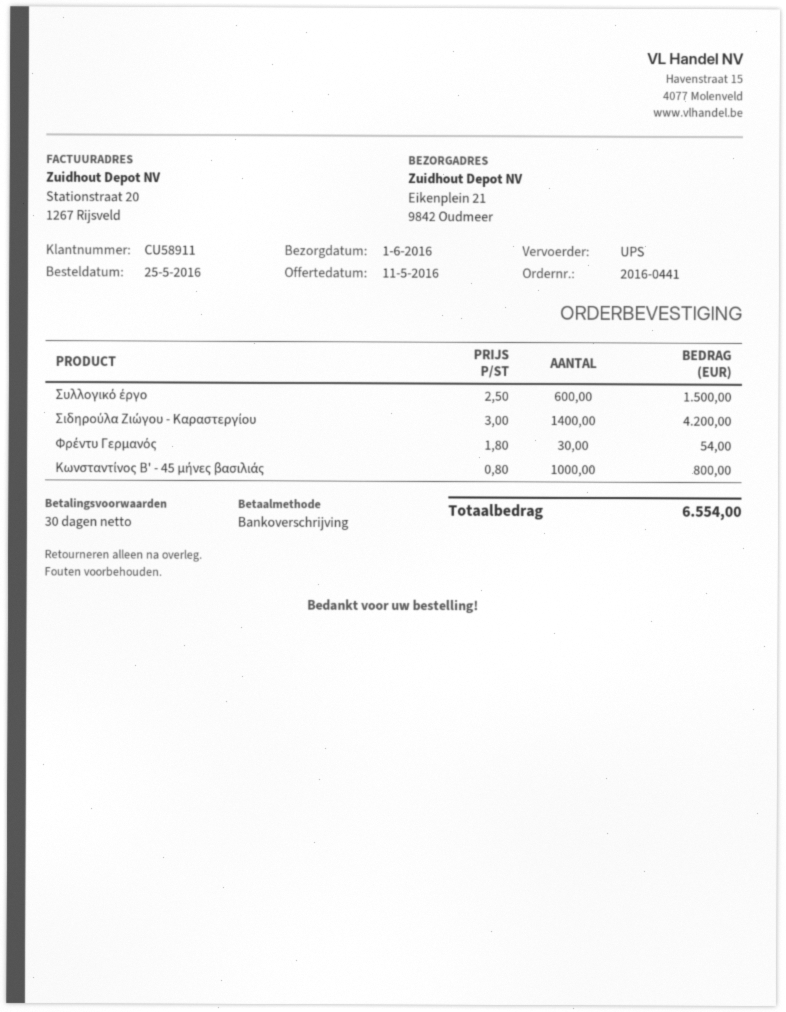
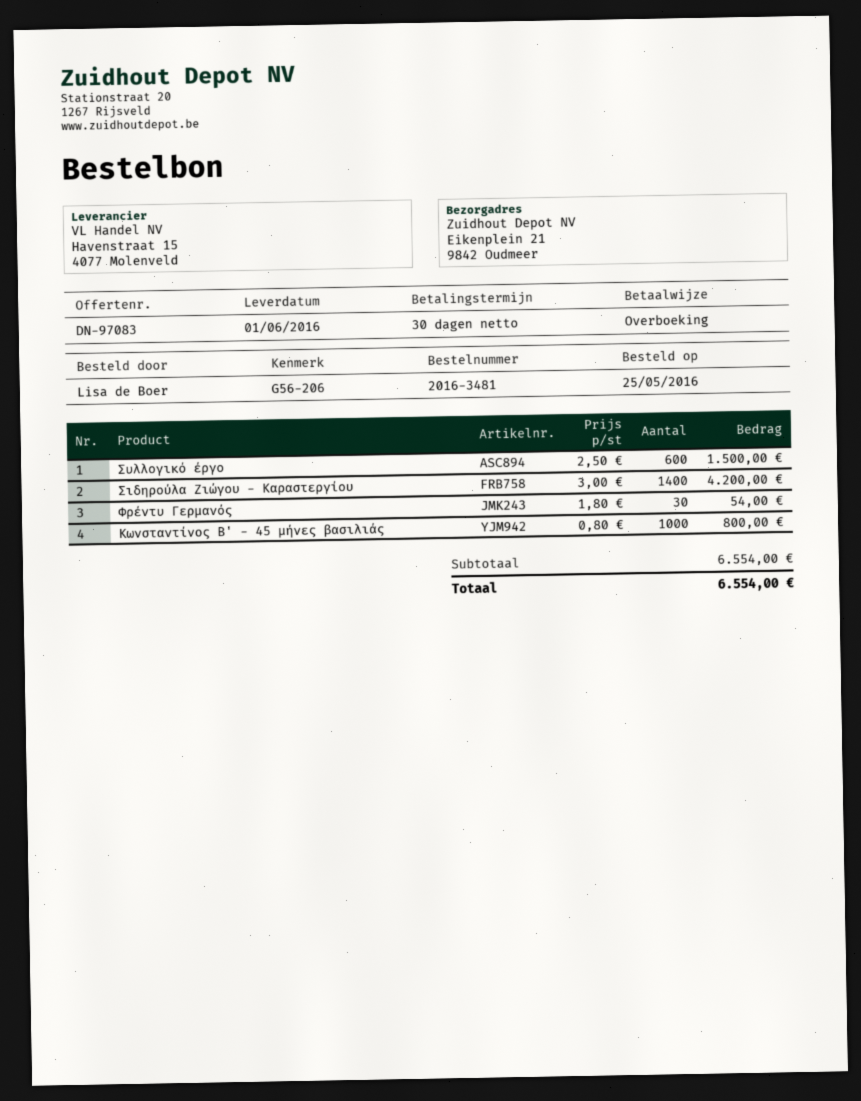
order number: 2016-0441 -> 2016-3481

